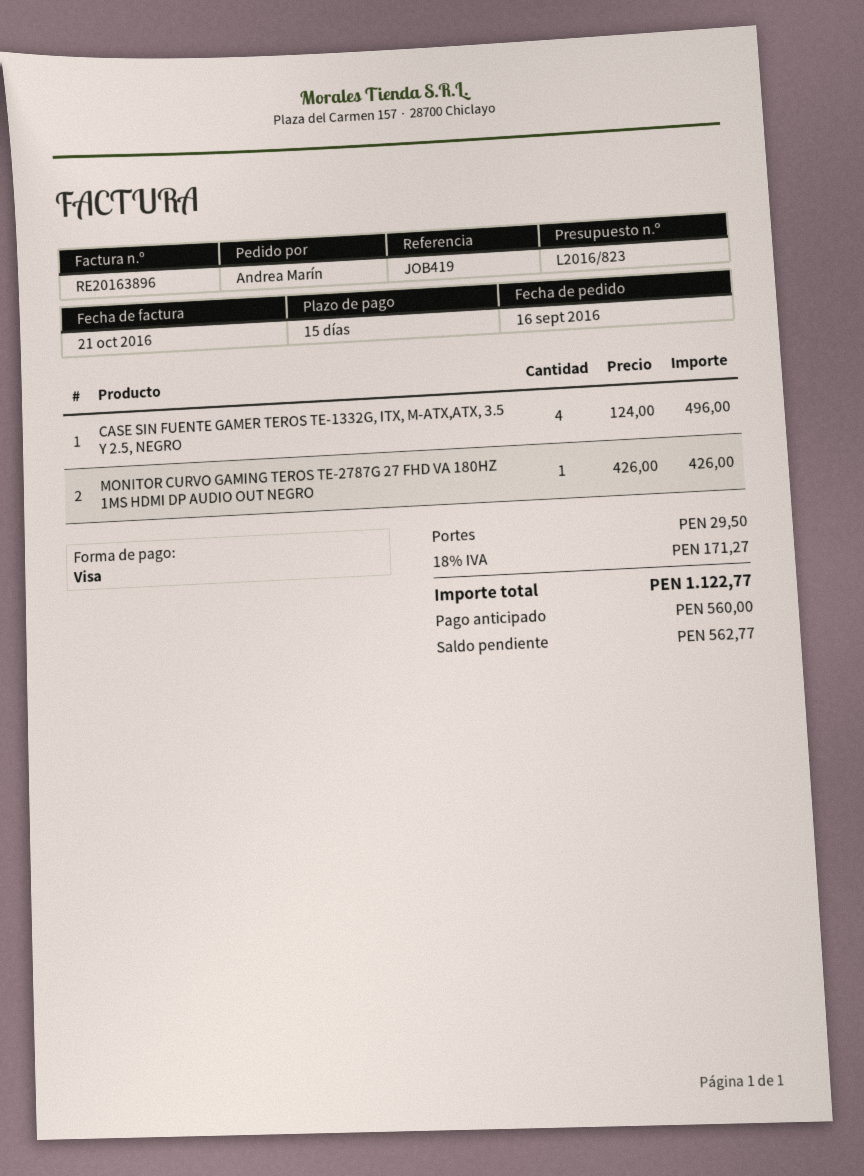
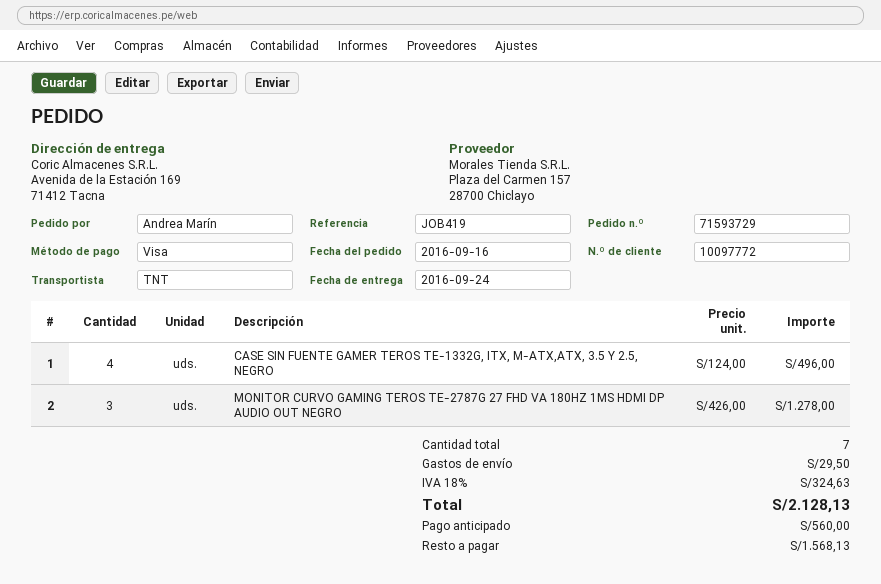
MONITOR CURVO GAMING TEROS TE-2787G 27 FHD VA 180HZ 1MS HDMI DP AUDIO OUT NEGRO: 1 x 426.00 = 426.00 -> 3 x 426.00 = 1278.00
tax: 18% = 171.27 -> 18% = 324.63
total: 1122.77 -> 2128.13
balance: 562.77 -> 1568.13

